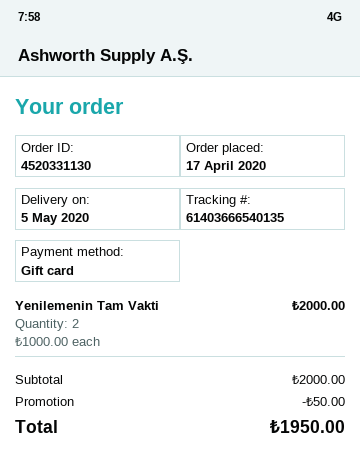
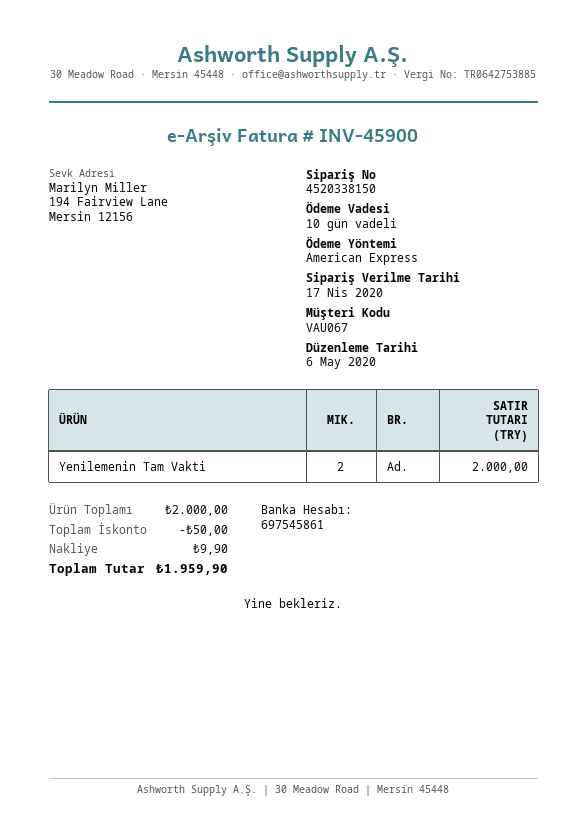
order number: 4520331130 -> 4520338150
payment method: gift card -> American Express
shipping: none -> 9.90
total: 1950.00 -> 1959.90

